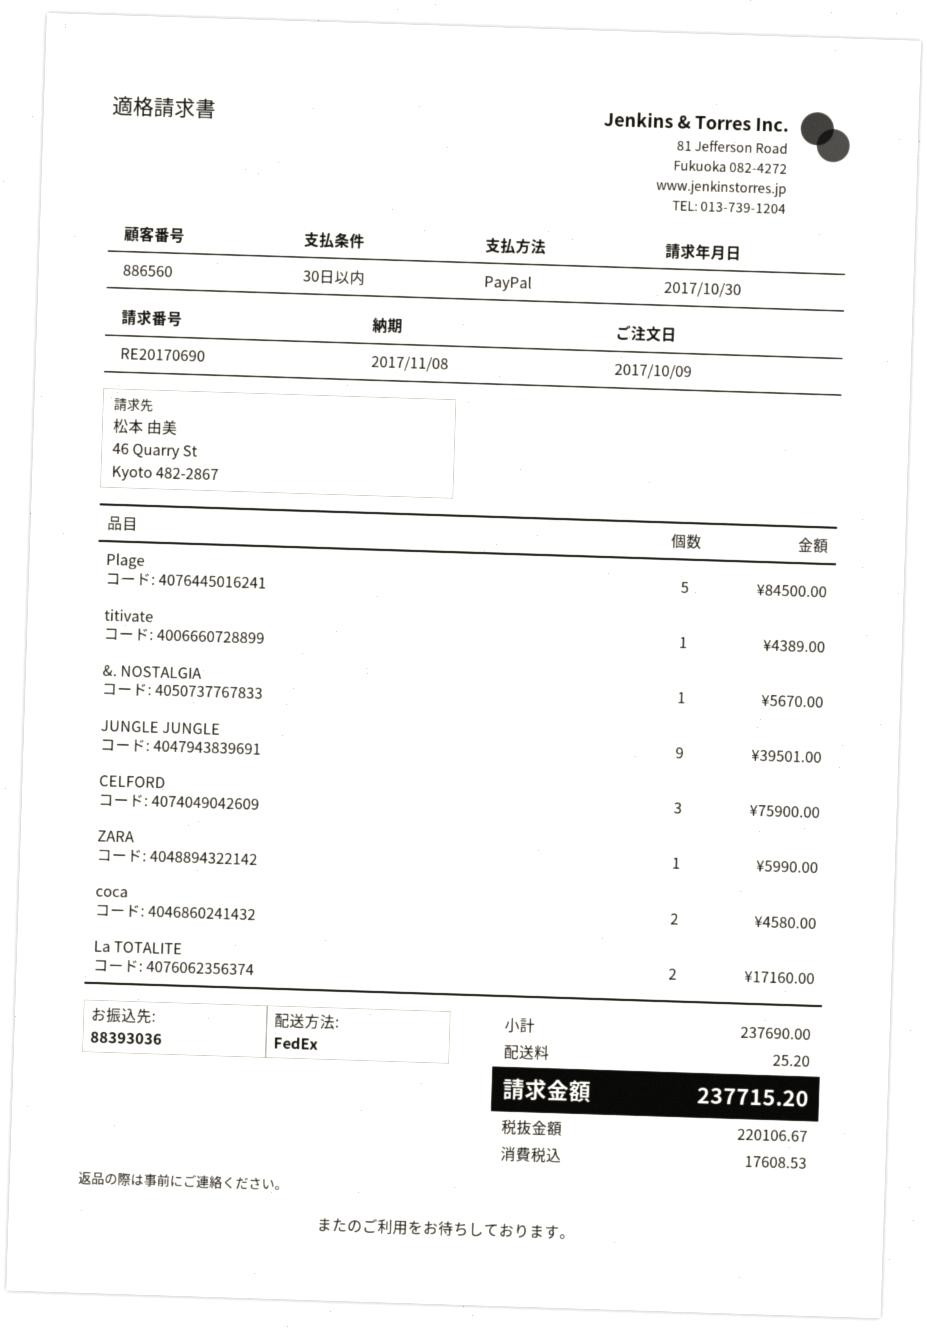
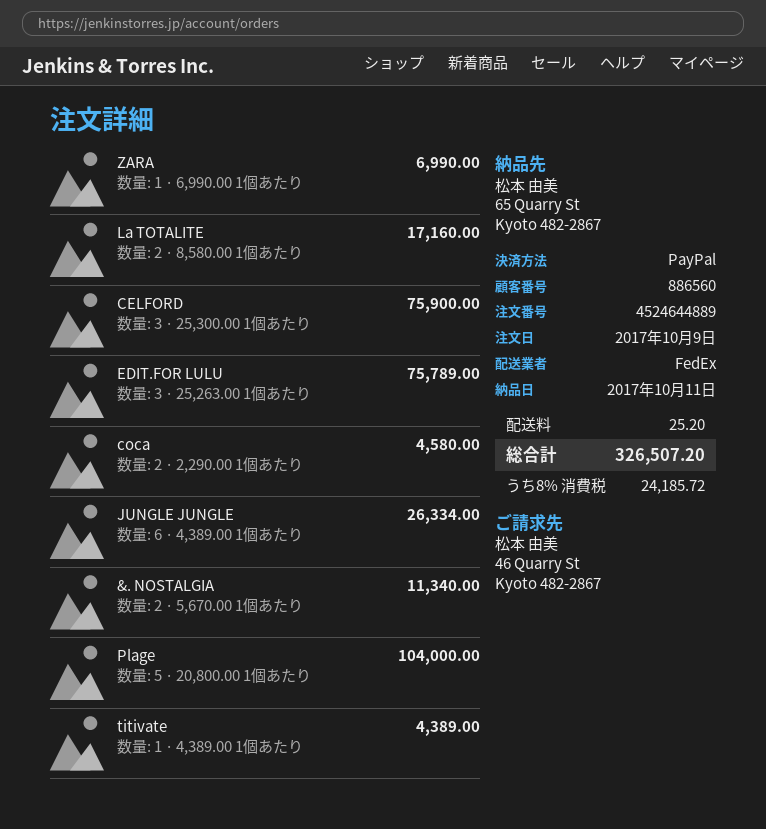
delivery date: 2017-11-08 -> 2017-10-11
Plage: 5 for 84500.00 -> 5 for 104000.00
&. NOSTALGIA: 1 for 5670.00 -> 2 for 11340.00
JUNGLE JUNGLE: 9 for 39501.00 -> 6 for 26334.00
ZARA: 1 for 5990.00 -> 1 for 6990.00
EDIT.FOR LULU: none -> 3 for 75789.00
tax: 17608.53 -> 24185.72
total: 237715.20 -> 326507.20

